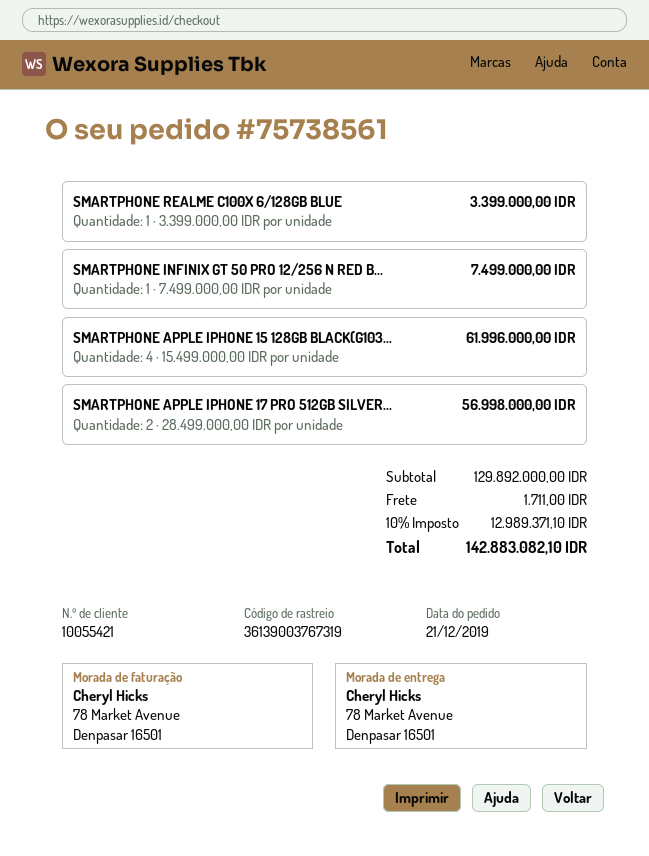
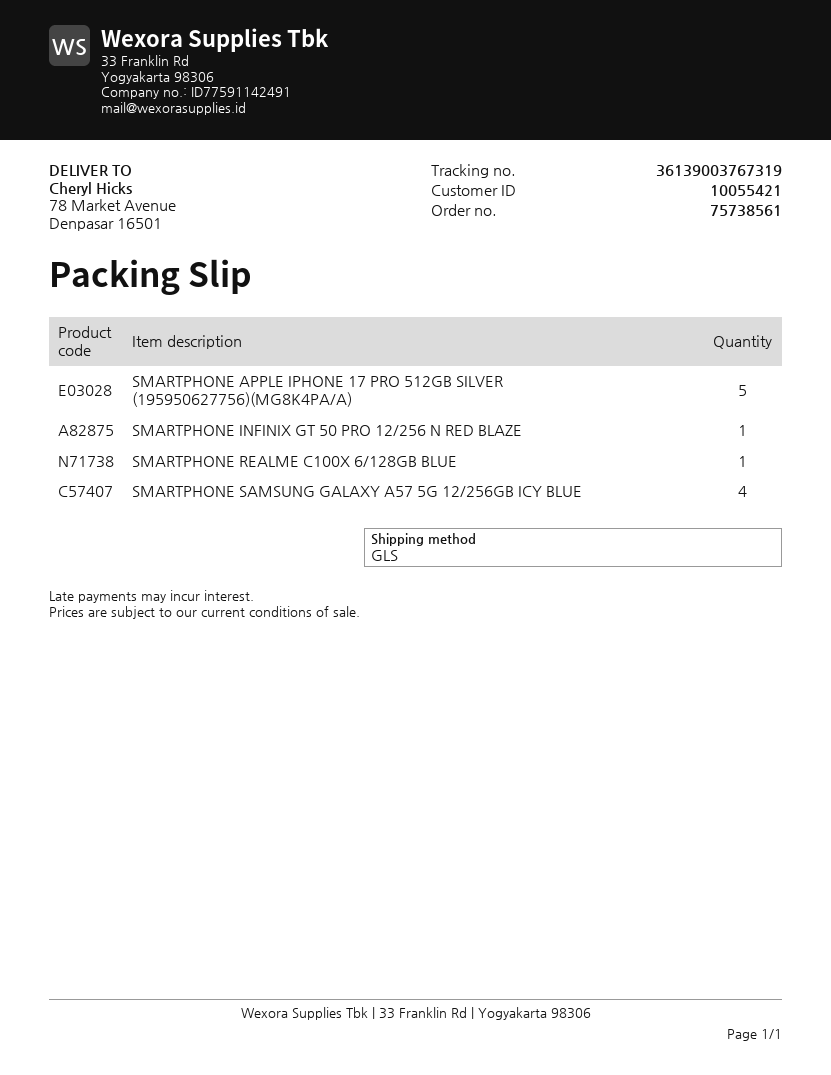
SMARTPHONE APPLE IPHONE 15 128GB BLACK(G103...: 4 -> none
SMARTPHONE APPLE IPHONE 17 PRO 512GB SILVER...: 2 -> 5
SMARTPHONE SAMSUNG GALAXY A57 5G 12/256GB ICY BLUE: none -> 4

